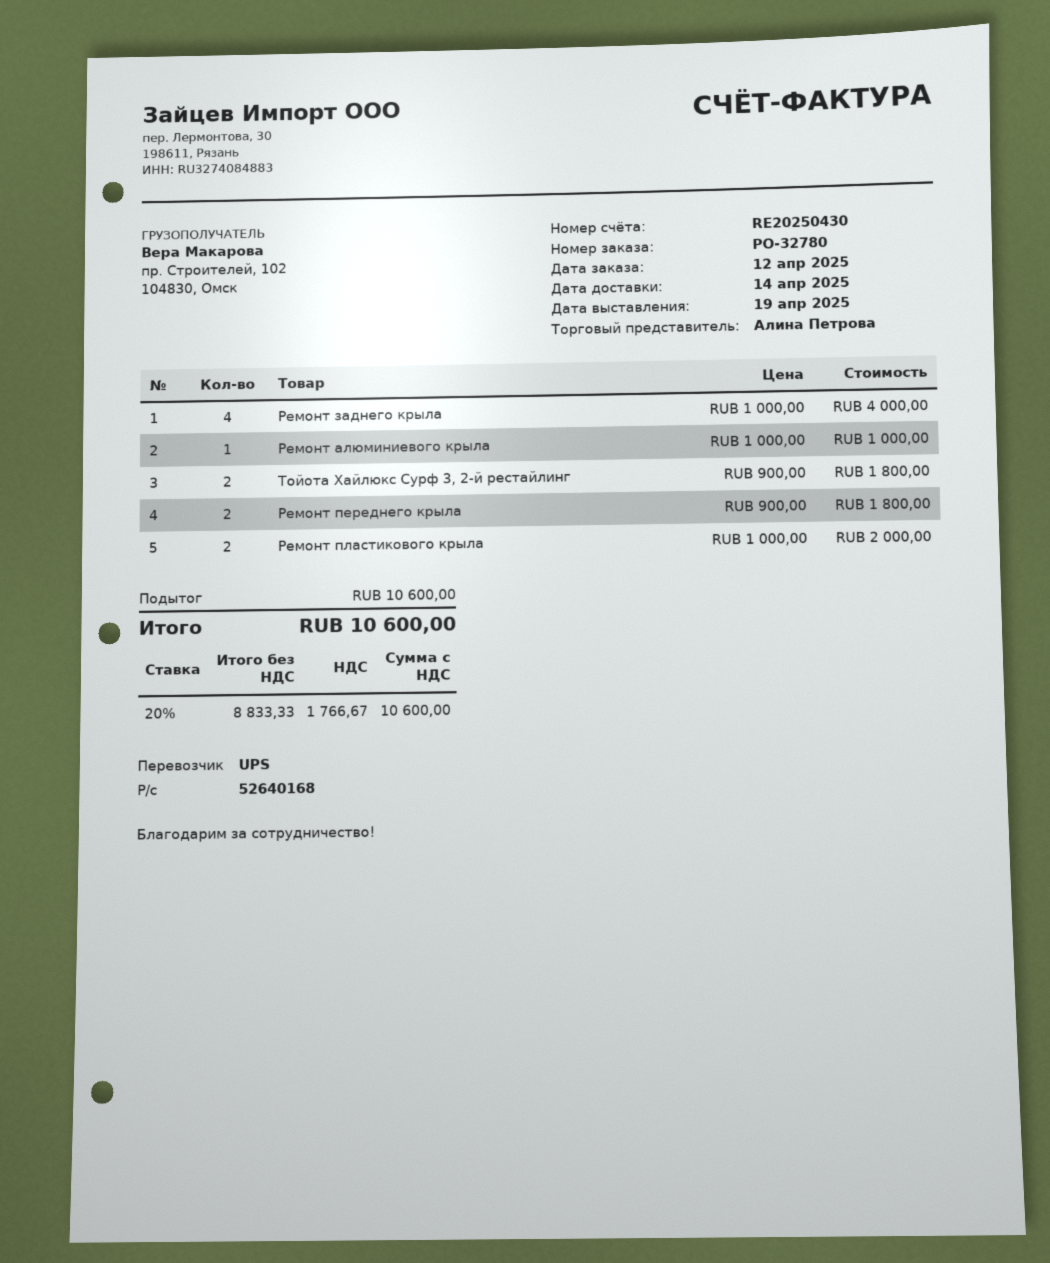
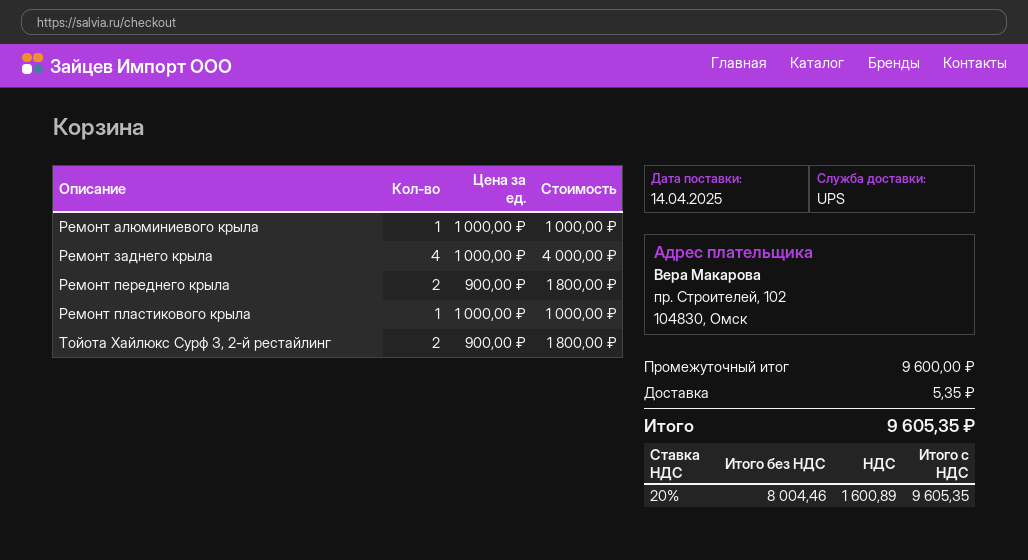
Ремонт пластикового крыла: 2 x 1000.00 = 2000.00 -> 1 x 1000.00 = 1000.00
subtotal: 10600.00 -> 9600.00
shipping: none -> 5.35
net: 8833.33 -> 8004.46
tax: 20% = 1766.67 -> 20% = 1600.89
total: 10600.00 -> 9605.35

